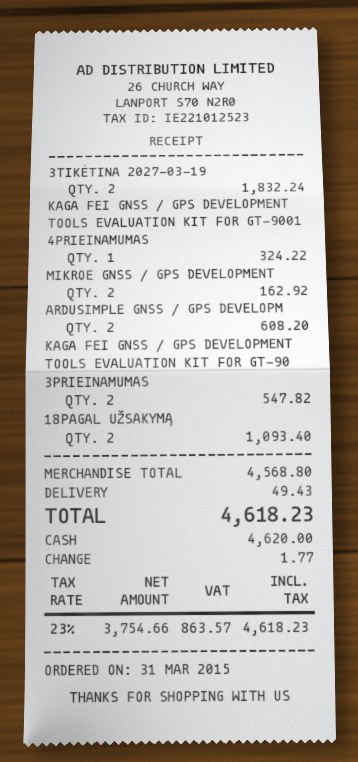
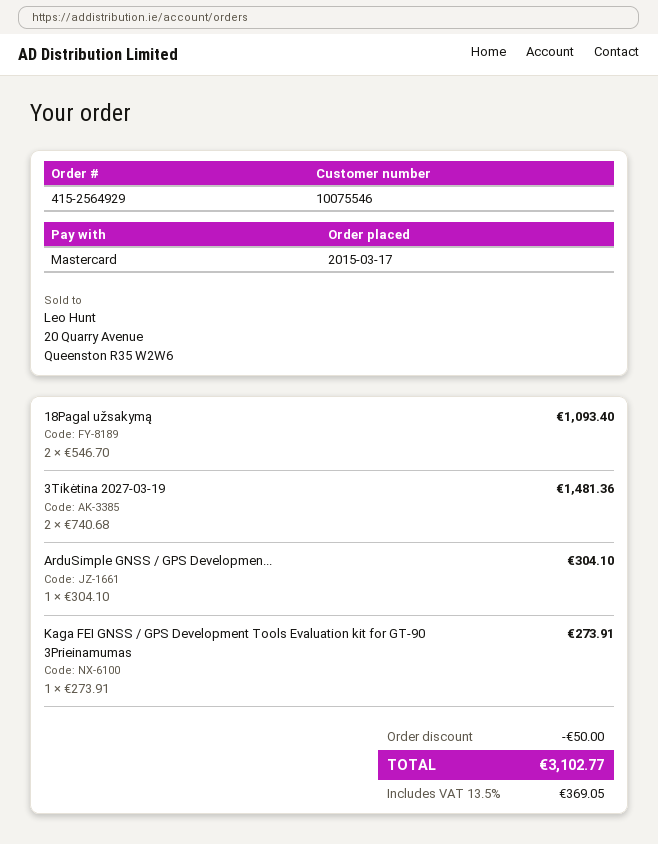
order date: 2015-03-31 -> 2015-03-17
payment method: cash -> Mastercard
3TIKĖTINA 2027-03-19: 2 for 1832.24 -> 2 for 1481.36
KAGA FEI GNSS / GPS DEVELOPMENT TOOLS EVALUATION KIT FOR GT-9001 4PRIEINAMUMAS: 1 for 324.22 -> none
MIKROE GNSS / GPS DEVELOPMENT: 2 for 162.92 -> none
ARDUSIMPLE GNSS / GPS DEVELOPM: 2 for 608.20 -> 1 for 304.10
KAGA FEI GNSS / GPS DEVELOPMENT TOOLS EVALUATION KIT FOR GT-90 3PRIEINAMUMAS: 2 for 547.82 -> 1 for 273.91
discount: none -> 50.00
shipping: 49.43 -> none
tax: 23% = 863.57 -> 13.5% = 369.05
total: 4618.23 -> 3102.77

